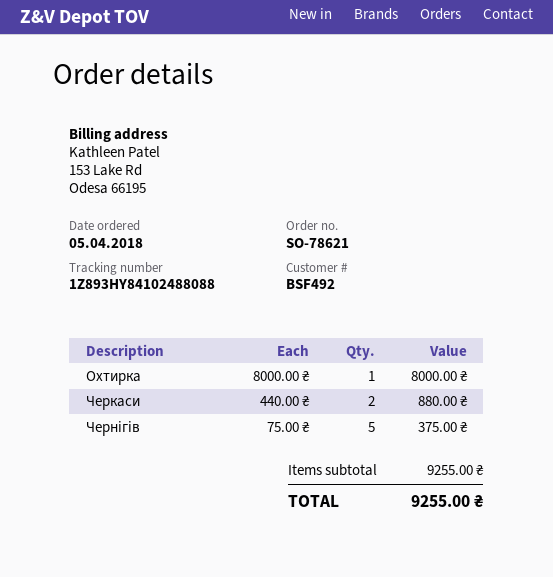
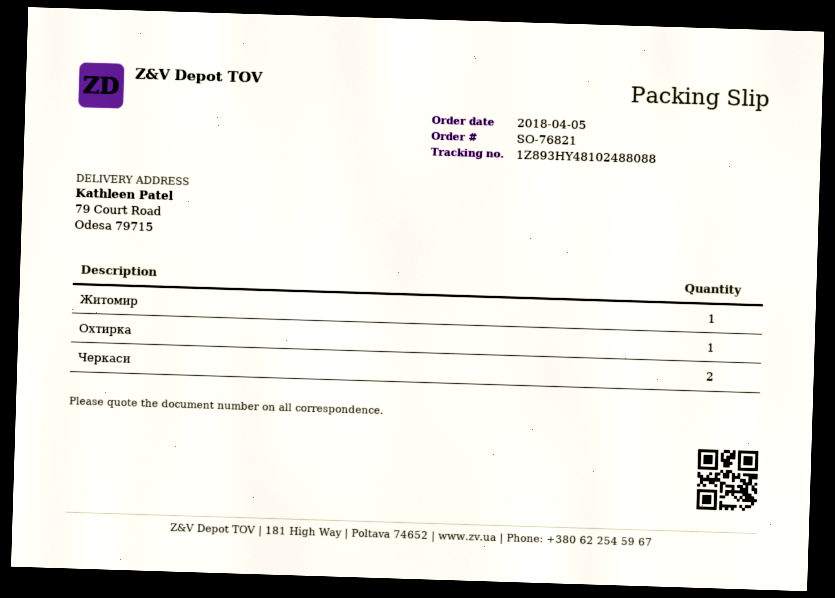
order number: SO-78621 -> SO-76821
tracking number: 1Z893HY84102488088 -> 1Z893HY48102488088
Чернігів: 5 -> none
Житомир: none -> 1

